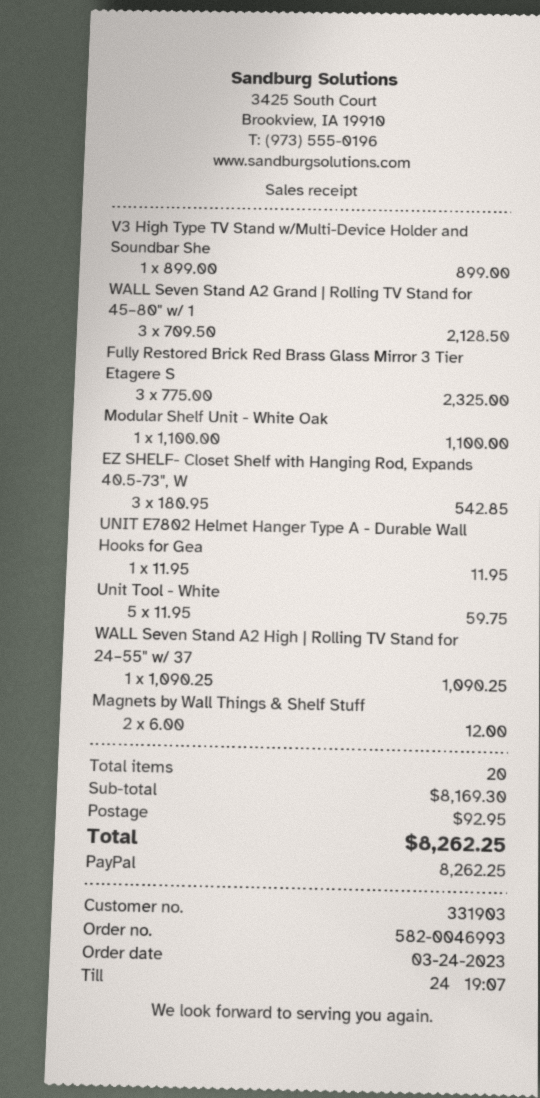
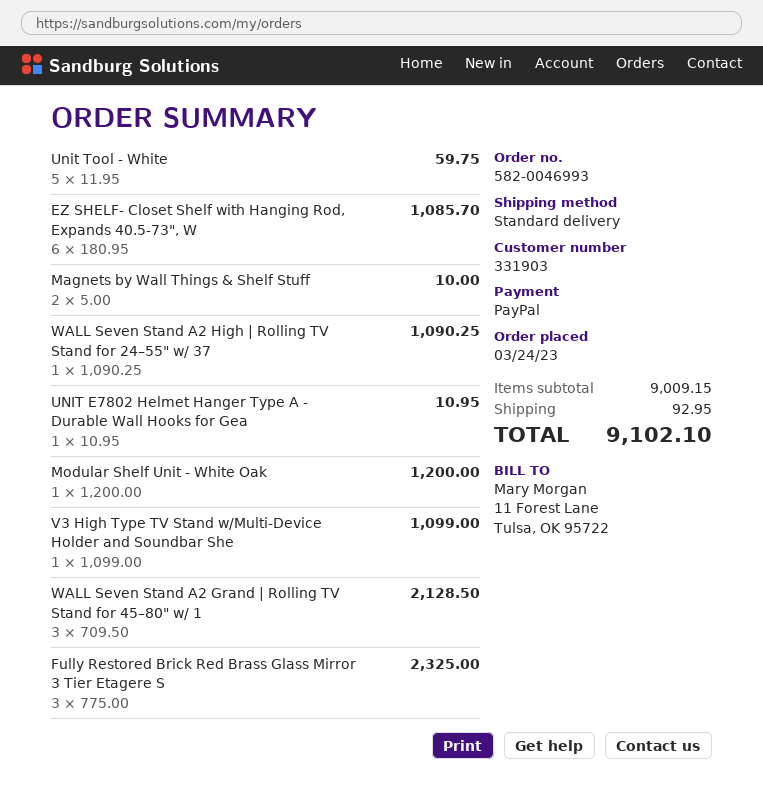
V3 High Type TV Stand w/Multi-Device Holder and Soundbar She: 1 x 899.00 = 899.00 -> 1 x 1099.00 = 1099.00
Modular Shelf Unit - White Oak: 1 x 1100.00 = 1100.00 -> 1 x 1200.00 = 1200.00
EZ SHELF- Closet Shelf with Hanging Rod, Expands 40.5-73", W: 3 x 180.95 = 542.85 -> 6 x 180.95 = 1085.70
UNIT E7802 Helmet Hanger Type A - Durable Wall Hooks for Gea: 1 x 11.95 = 11.95 -> 1 x 10.95 = 10.95
Magnets by Wall Things & Shelf Stuff: 2 x 6.00 = 12.00 -> 2 x 5.00 = 10.00
subtotal: 8169.30 -> 9009.15
total: 8262.25 -> 9102.10

